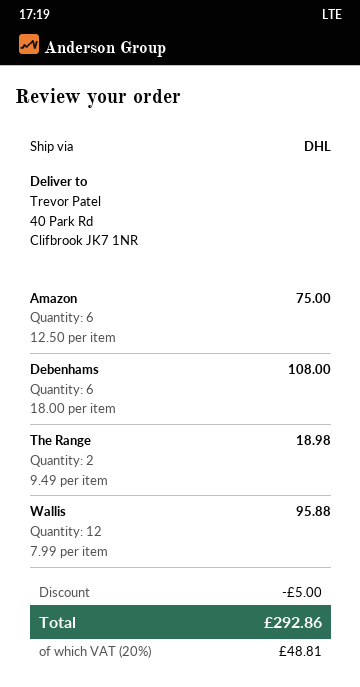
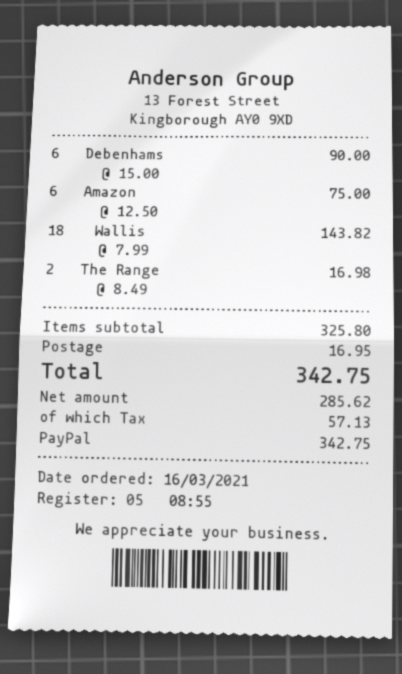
Debenhams: 6 x 18.00 = 108.00 -> 6 x 15.00 = 90.00
The Range: 2 x 9.49 = 18.98 -> 2 x 8.49 = 16.98
Wallis: 12 x 7.99 = 95.88 -> 18 x 7.99 = 143.82
discount: 5.00 -> none
shipping: none -> 16.95
tax: 48.81 -> 57.13
total: 292.86 -> 342.75

